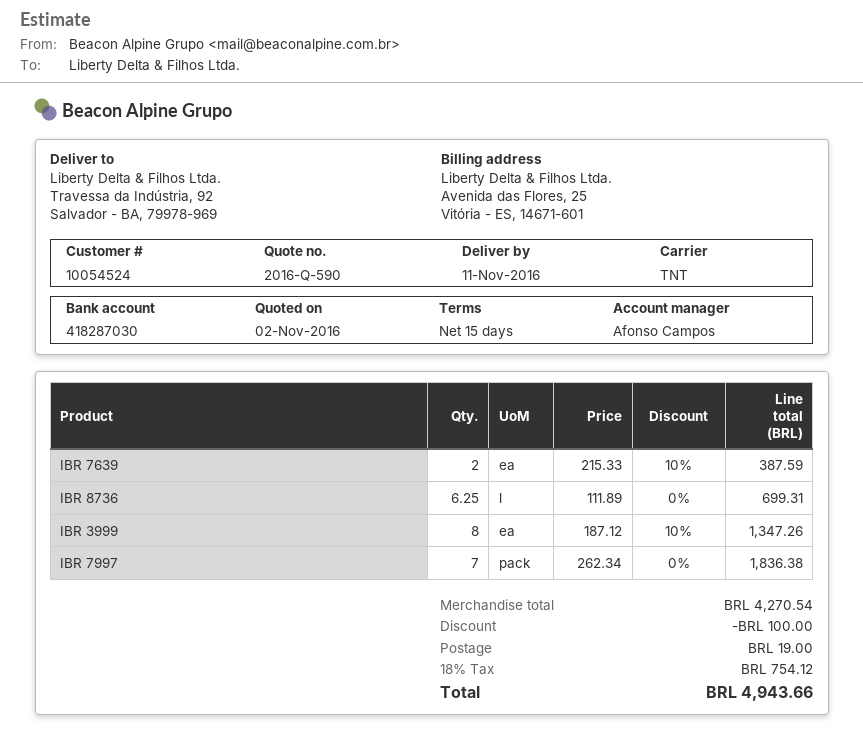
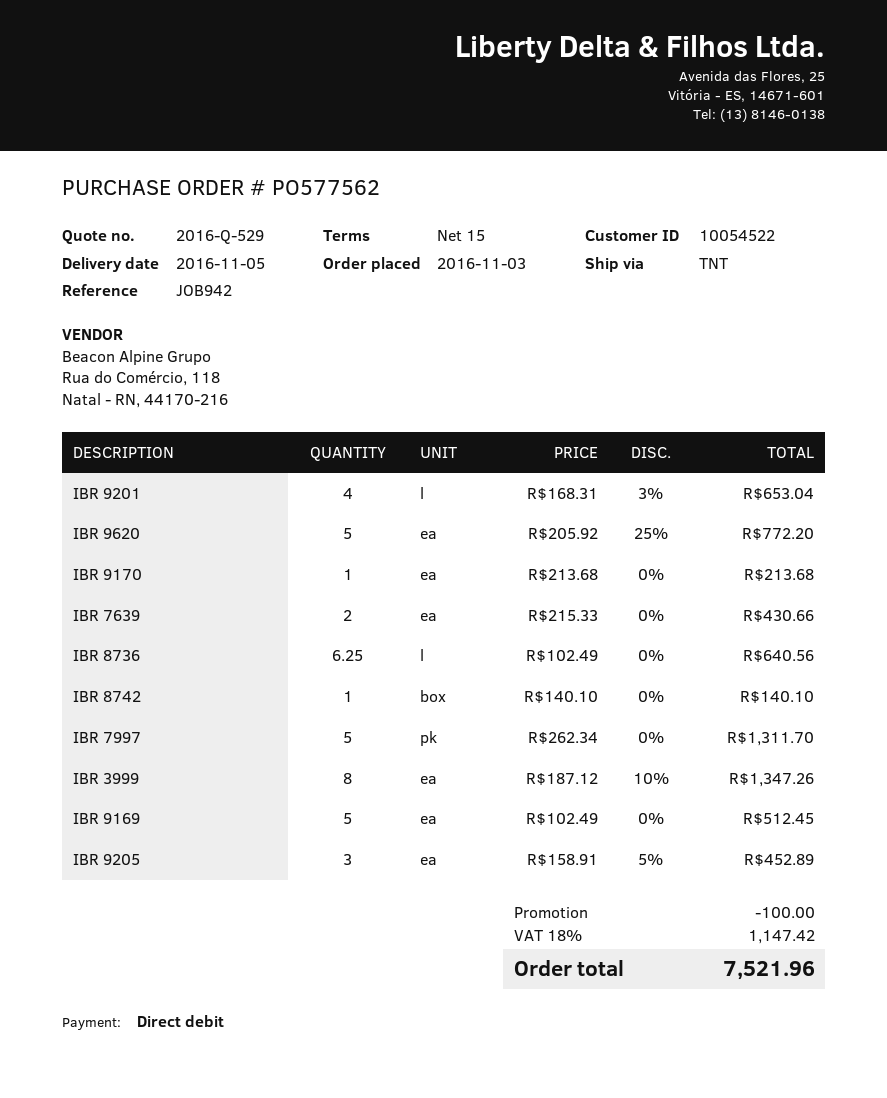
quote number: 2016-Q-590 -> 2016-Q-529
delivery date: 2016-11-11 -> 2016-11-05
customer number: 10054524 -> 10054522
IBR 7639: 2 x 215.33 - 10% = 387.59 -> 2 x 215.33 = 430.66
IBR 8736: 6.25 x 111.89 = 699.31 -> 6.25 x 102.49 = 640.56
IBR 7997: 7 x 262.34 = 1836.38 -> 5 x 262.34 = 1311.70
IBR 9201: none -> 4 x 168.31 - 3% = 653.04
IBR 9620: none -> 5 x 205.92 - 25% = 772.20
IBR 9170: none -> 1 x 213.68 = 213.68
IBR 8742: none -> 1 x 140.10 = 140.10
IBR 9169: none -> 5 x 102.49 = 512.45
IBR 9205: none -> 3 x 158.91 - 5% = 452.89
shipping: 19.00 -> none
tax: 18% = 754.12 -> 18% = 1147.42
total: 4943.66 -> 7521.96

